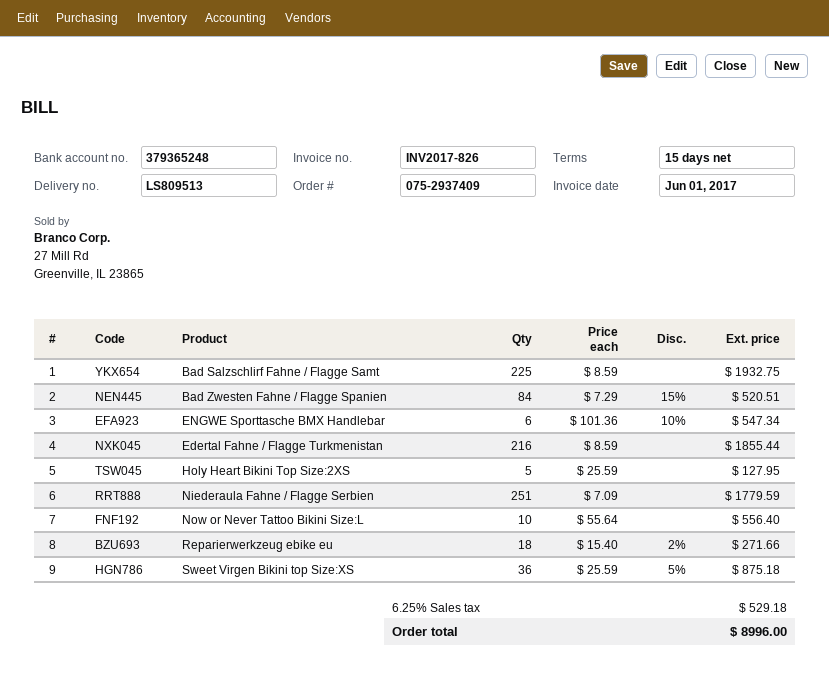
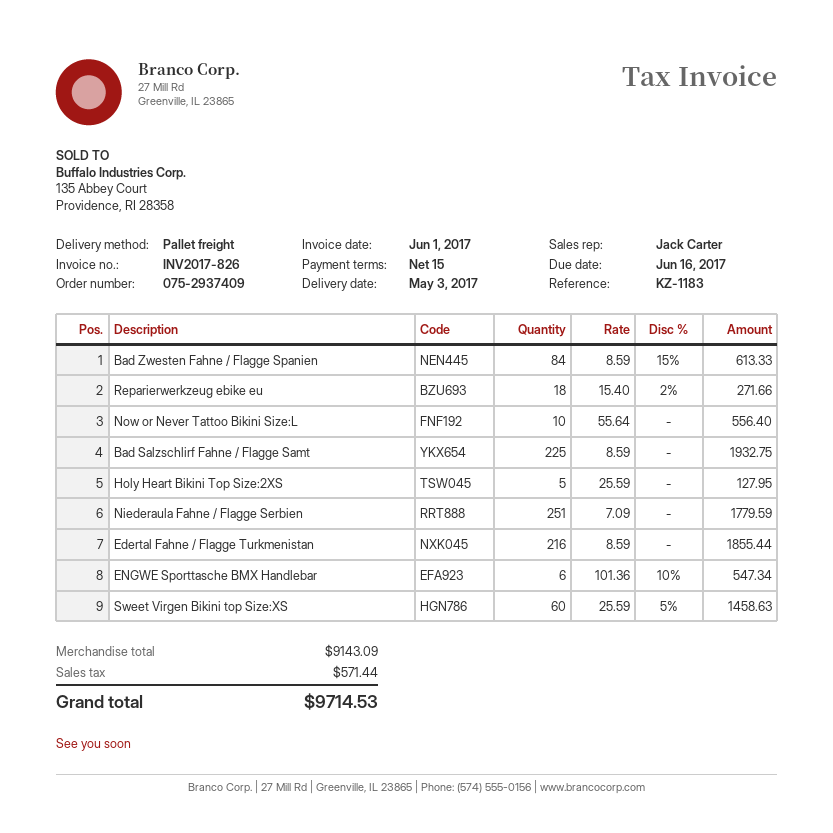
Bad Zwesten Fahne / Flagge Spanien: 84 x 7.29 - 15% = 520.51 -> 84 x 8.59 - 15% = 613.33
Sweet Virgen Bikini top Size:XS: 36 x 25.59 - 5% = 875.18 -> 60 x 25.59 - 5% = 1458.63
tax: 529.18 -> 571.44
total: 8996.00 -> 9714.53

